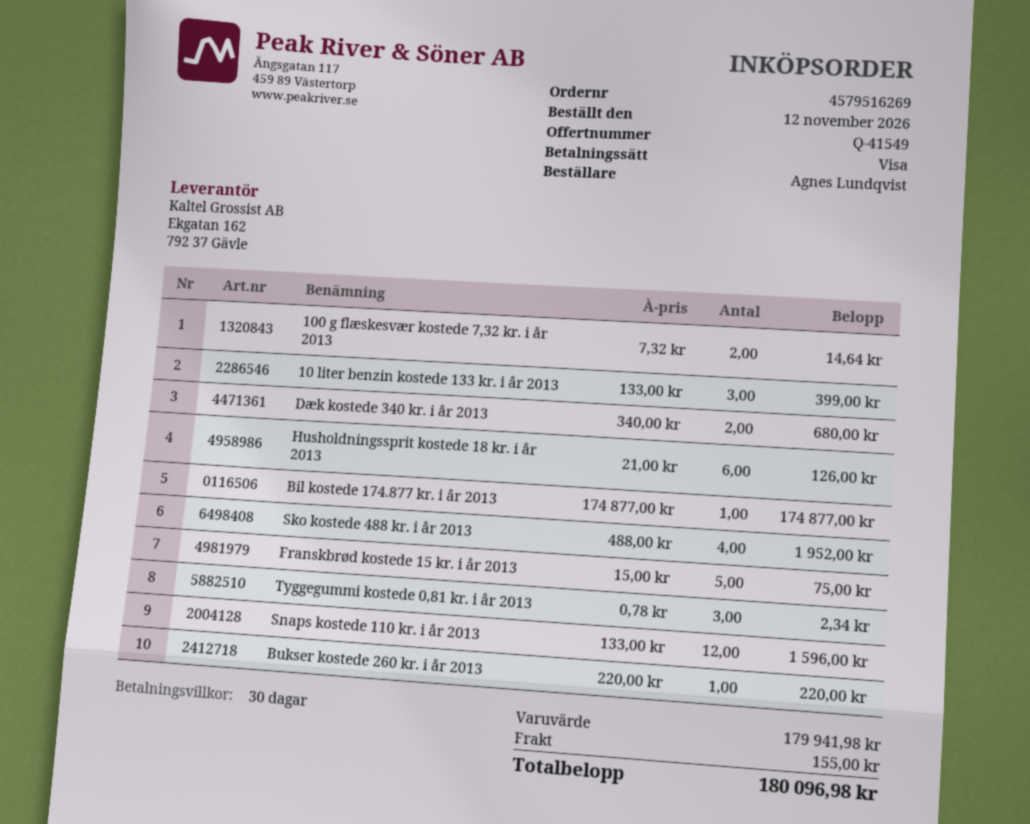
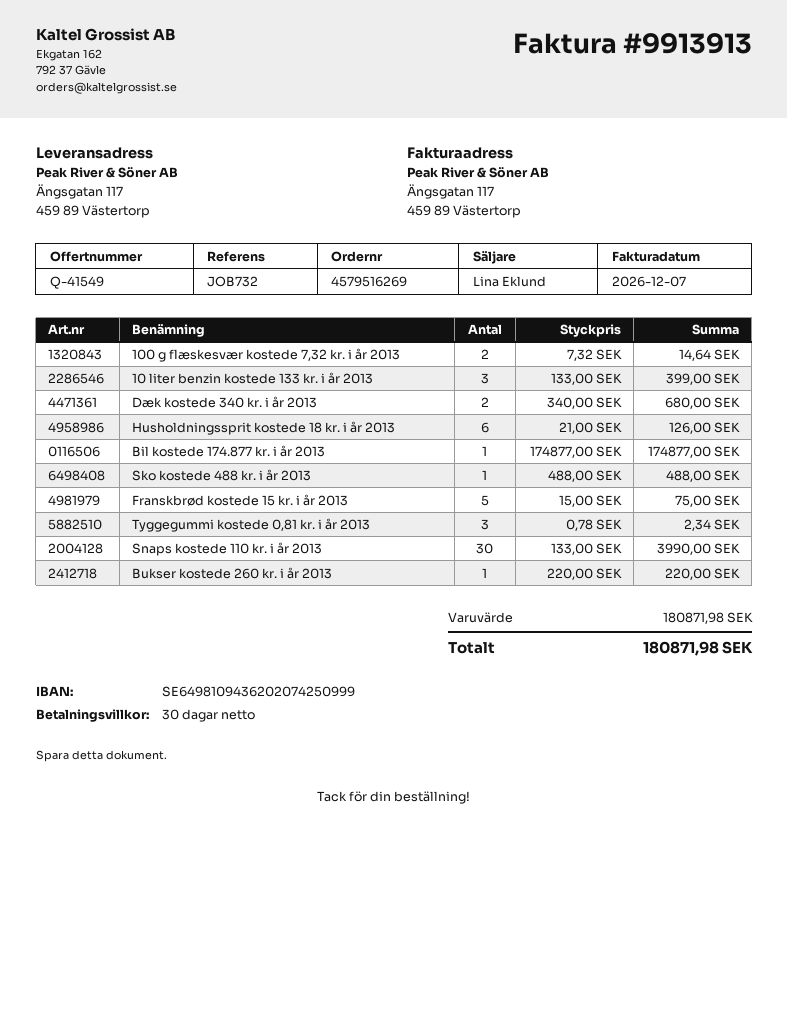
Sko kostede 488 kr. i år 2013: 4 x 488.00 = 1952.00 -> 1 x 488.00 = 488.00
Snaps kostede 110 kr. i år 2013: 12 x 133.00 = 1596.00 -> 30 x 133.00 = 3990.00
subtotal: 179941.98 -> 180871.98
shipping: 155.00 -> none
total: 180096.98 -> 180871.98

